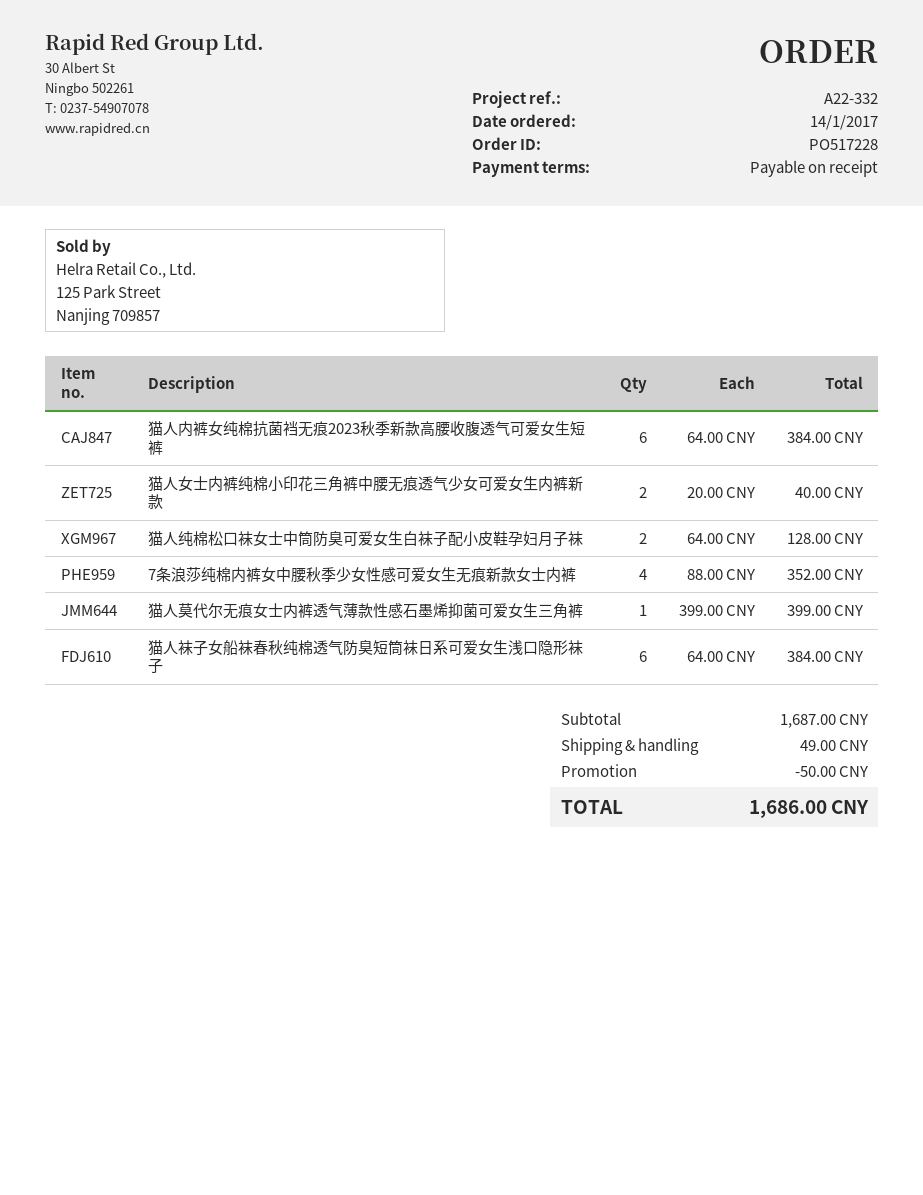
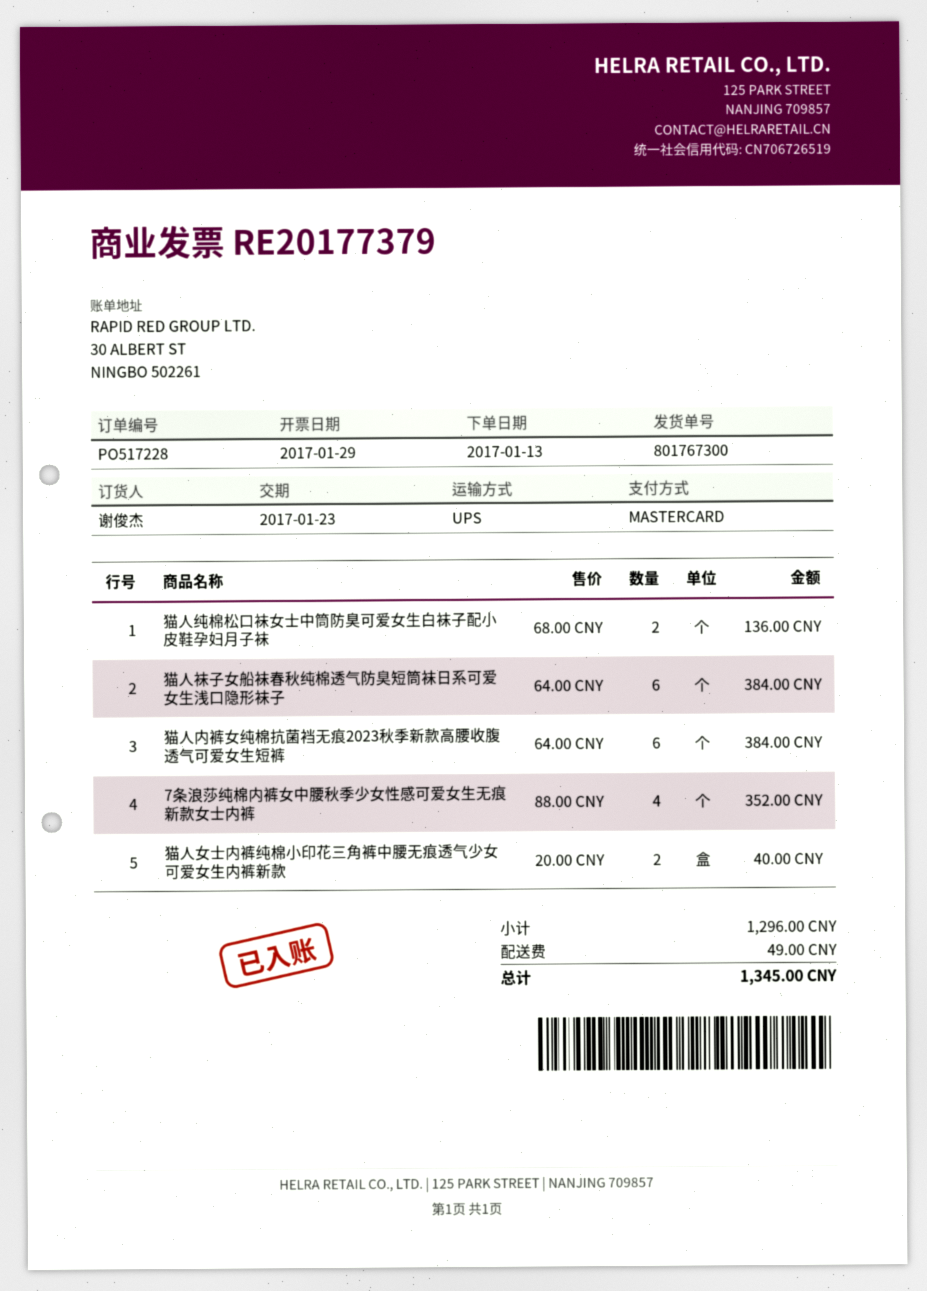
order date: 2017-01-14 -> 2017-01-13
猫人纯棉松口袜女士中筒防臭可爱女生白袜子配小皮鞋孕妇月子袜: 2 x 64.00 = 128.00 -> 2 x 68.00 = 136.00
猫人莫代尔无痕女士内裤透气薄款性感石墨烯抑菌可爱女生三角裤: 1 x 399.00 = 399.00 -> none
subtotal: 1687.00 -> 1296.00
discount: 50.00 -> none
total: 1686.00 -> 1345.00

